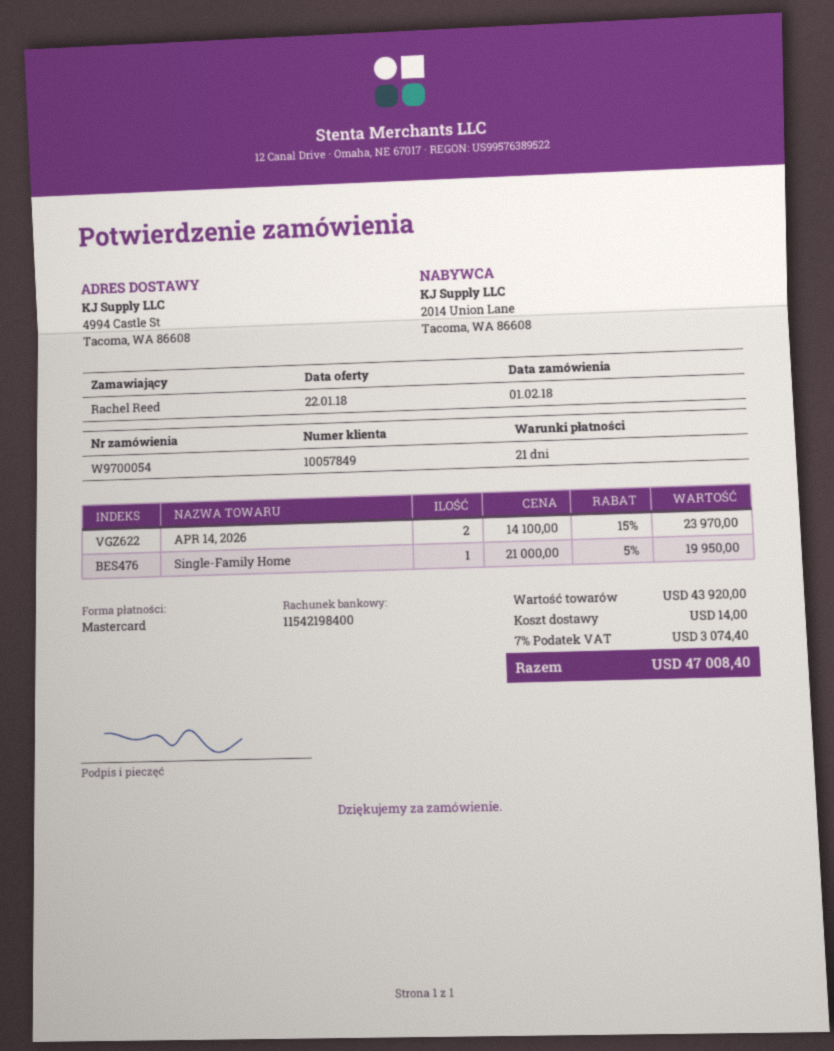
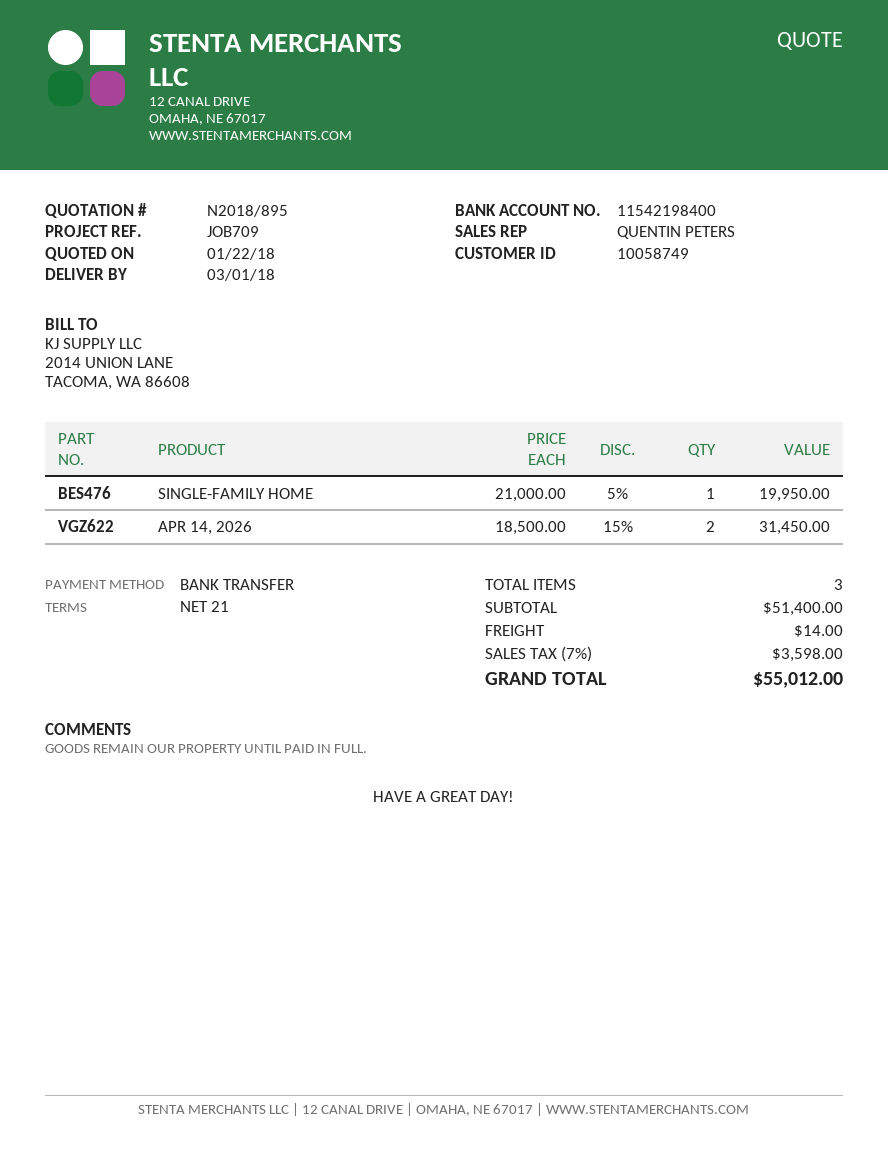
customer number: 10057849 -> 10058749
payment method: Mastercard -> bank transfer
APR 14, 2026: 2 x 14100.00 - 15% = 23970.00 -> 2 x 18500.00 - 15% = 31450.00
subtotal: 43920.00 -> 51400.00
tax: 7% = 3074.40 -> 7% = 3598.00
total: 47008.40 -> 55012.00

